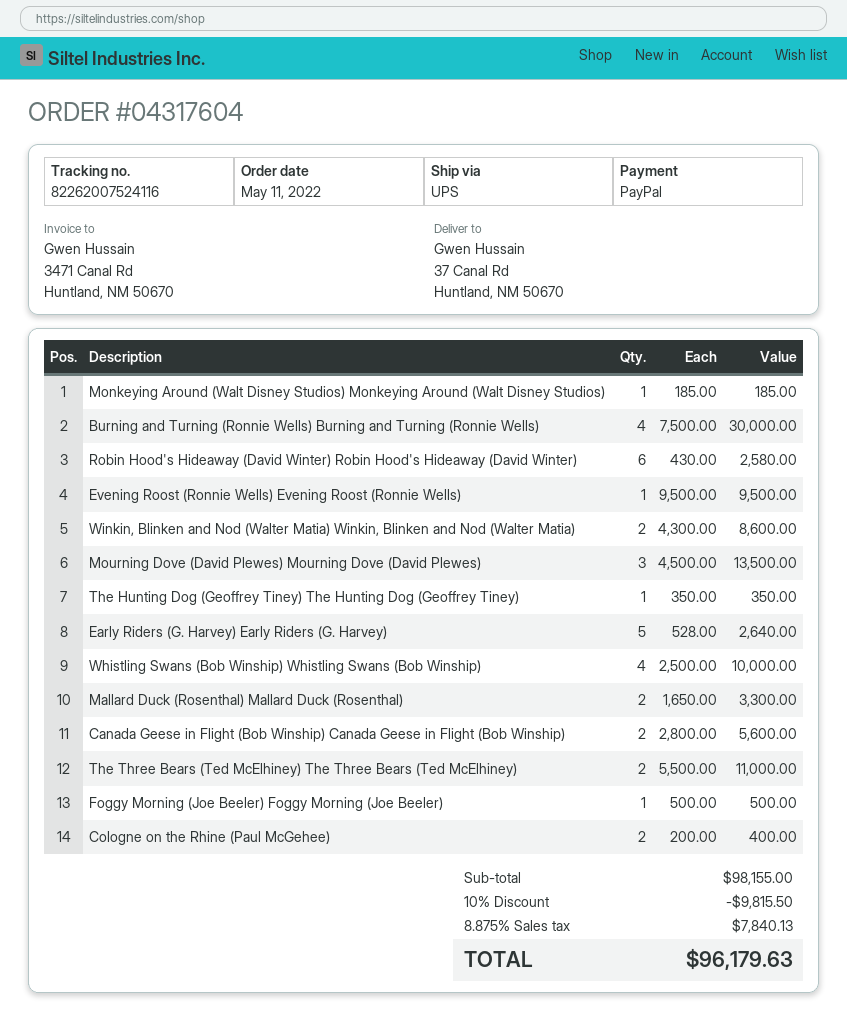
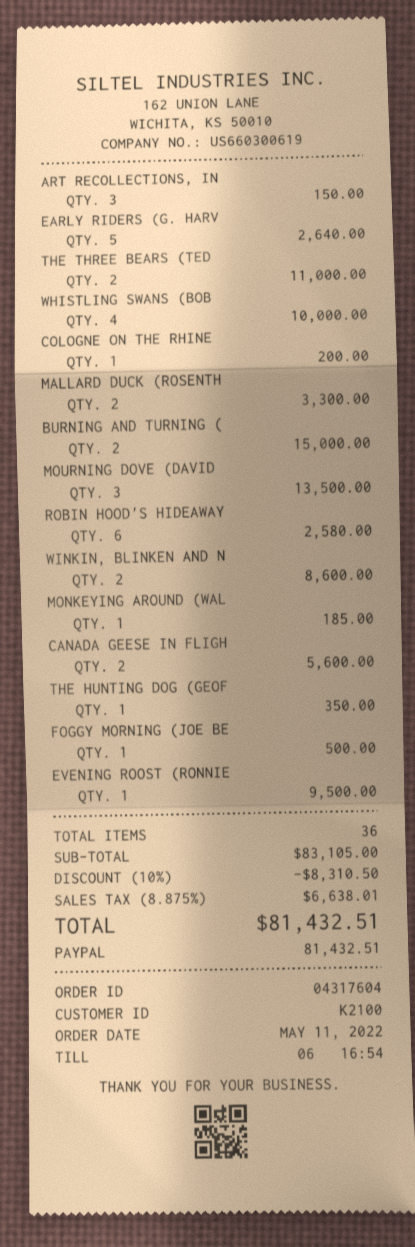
Burning and Turning (Ronnie Wells) Burning and Turning (Ronnie Wells): 4 for 30000.00 -> 2 for 15000.00
Cologne on the Rhine (Paul McGehee): 2 for 400.00 -> 1 for 200.00
ART RECOLLECTIONS, IN: none -> 3 for 150.00
subtotal: 98155.00 -> 83105.00
discount: 10% = 9815.50 -> 10% = 8310.50
tax: 8.875% = 7840.13 -> 8.875% = 6638.01
total: 96179.63 -> 81432.51

